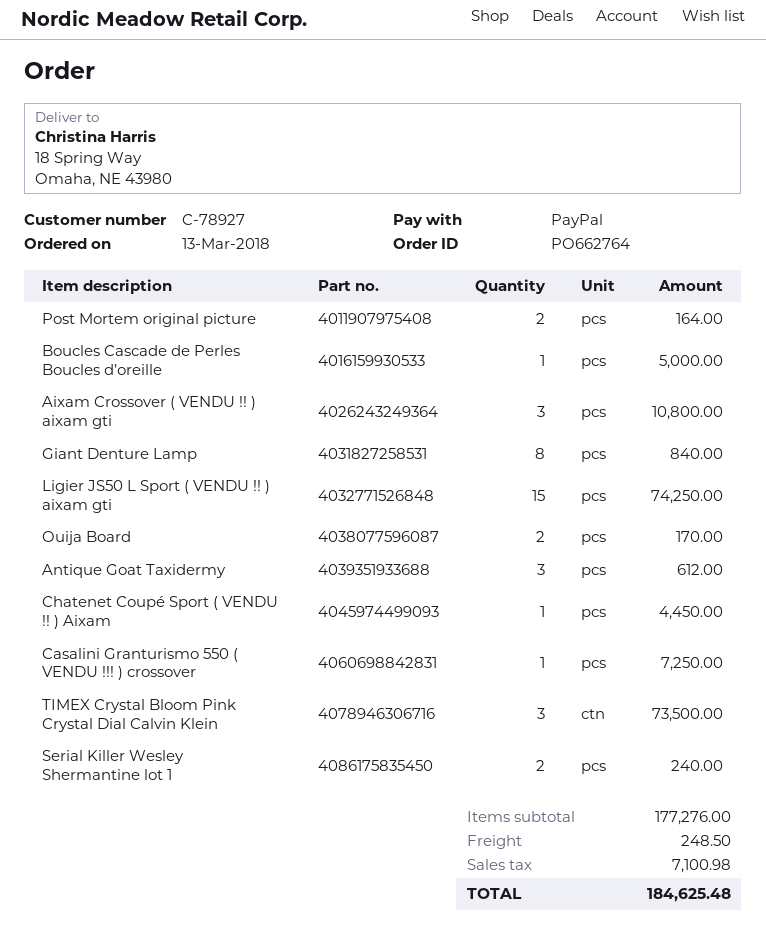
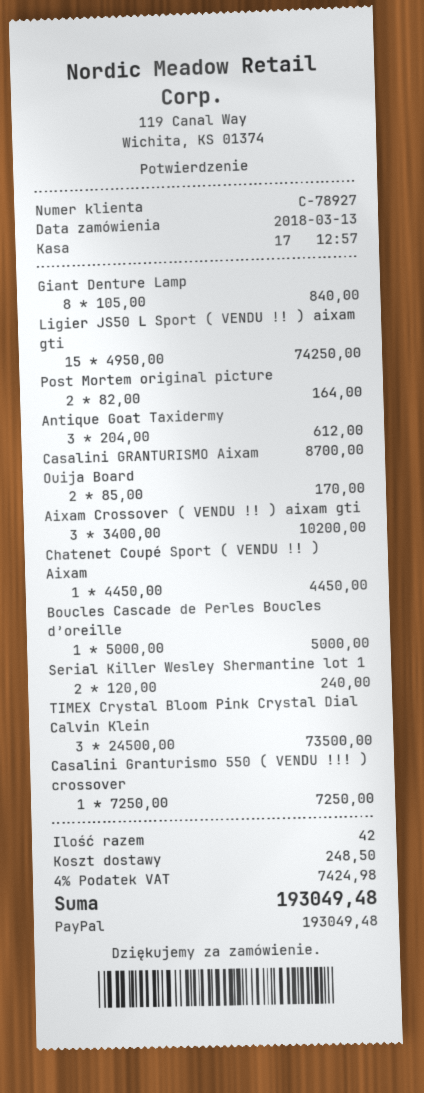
Aixam Crossover ( VENDU !! ) aixam gti: 3 for 10800.00 -> 3 for 10200.00
Casalini GRANTURISMO Aixam: none -> 1 for 8700.00
tax: 7100.98 -> 7424.98
total: 184625.48 -> 193049.48

